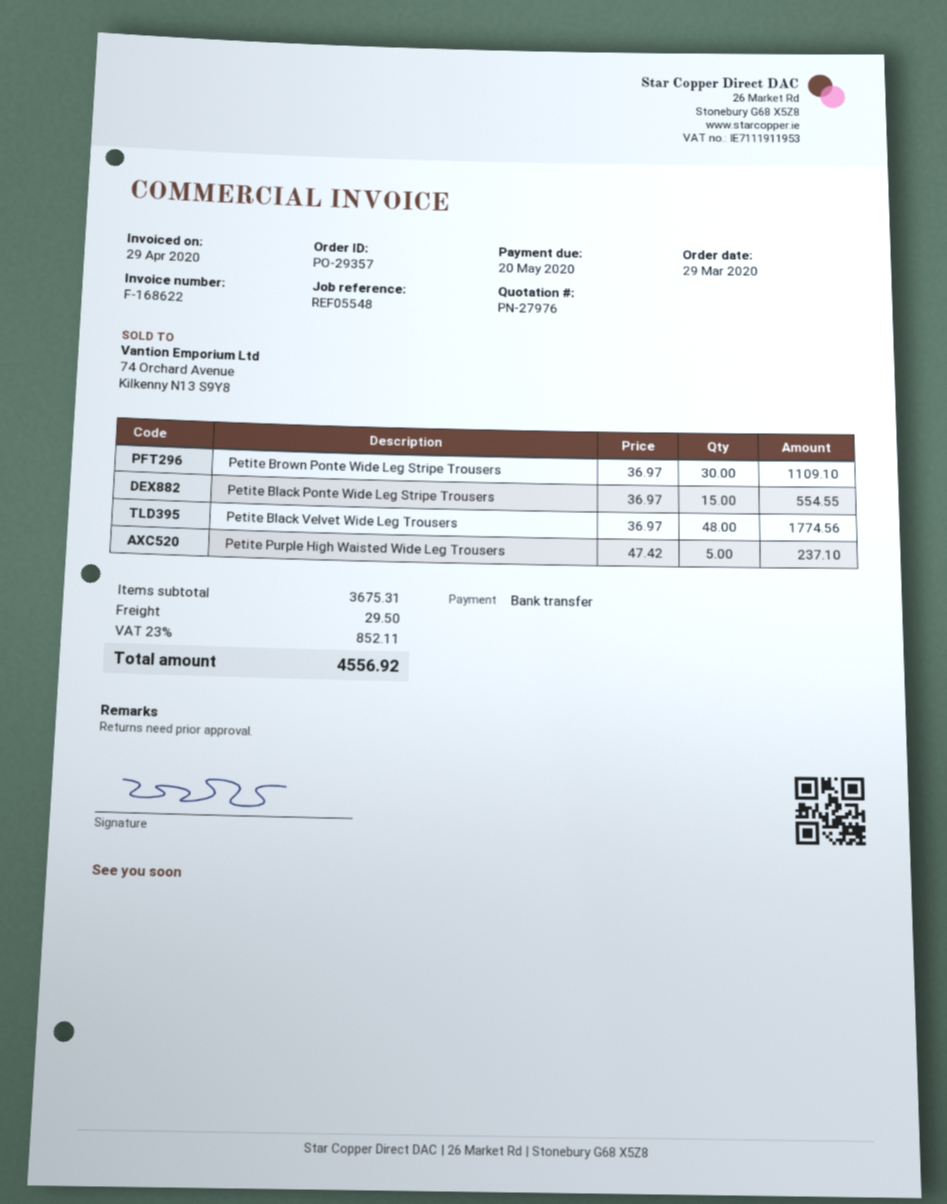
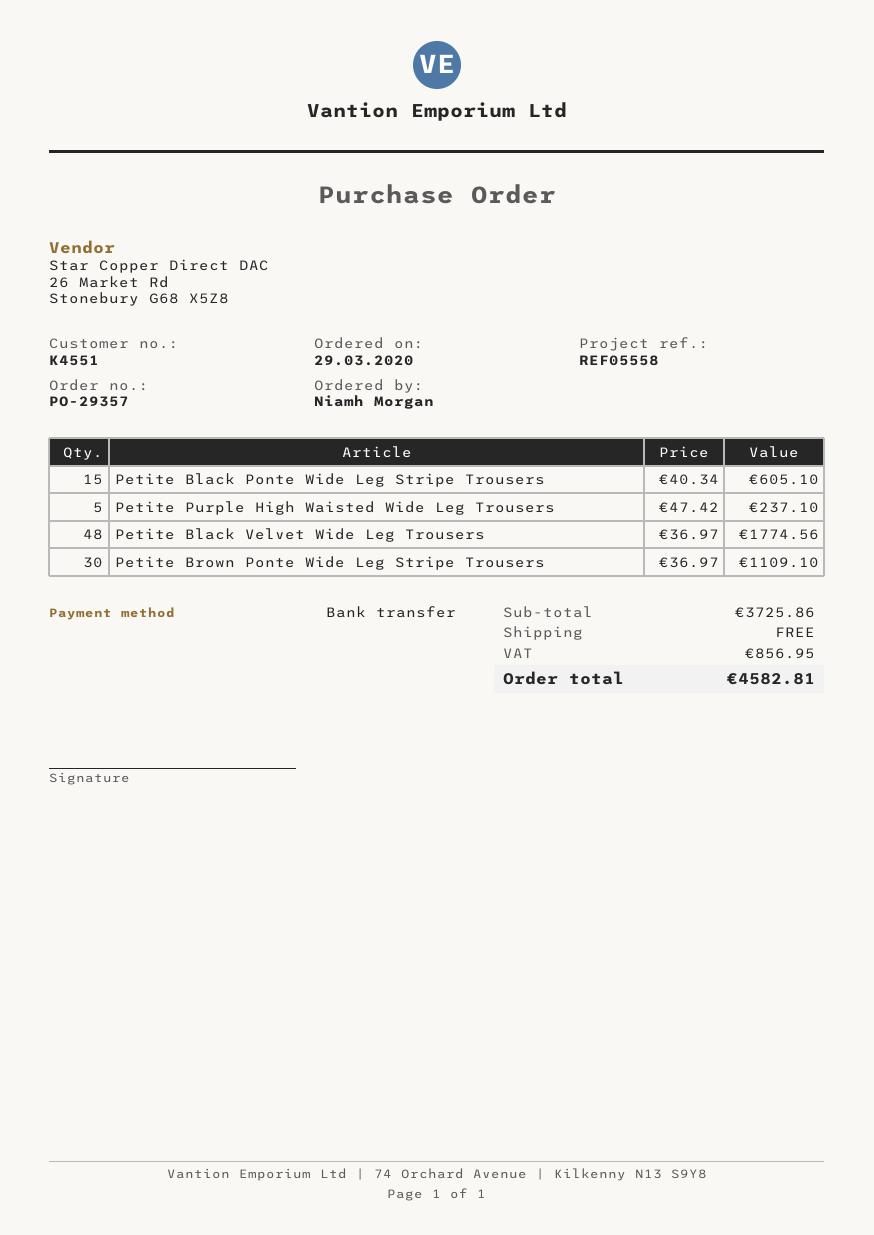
reference: REF05548 -> REF05558
Petite Black Ponte Wide Leg Stripe Trousers: 15 x 36.97 = 554.55 -> 15 x 40.34 = 605.10
subtotal: 3675.31 -> 3725.86
shipping: 29.50 -> 0.00
tax: 852.11 -> 856.95
total: 4556.92 -> 4582.81

